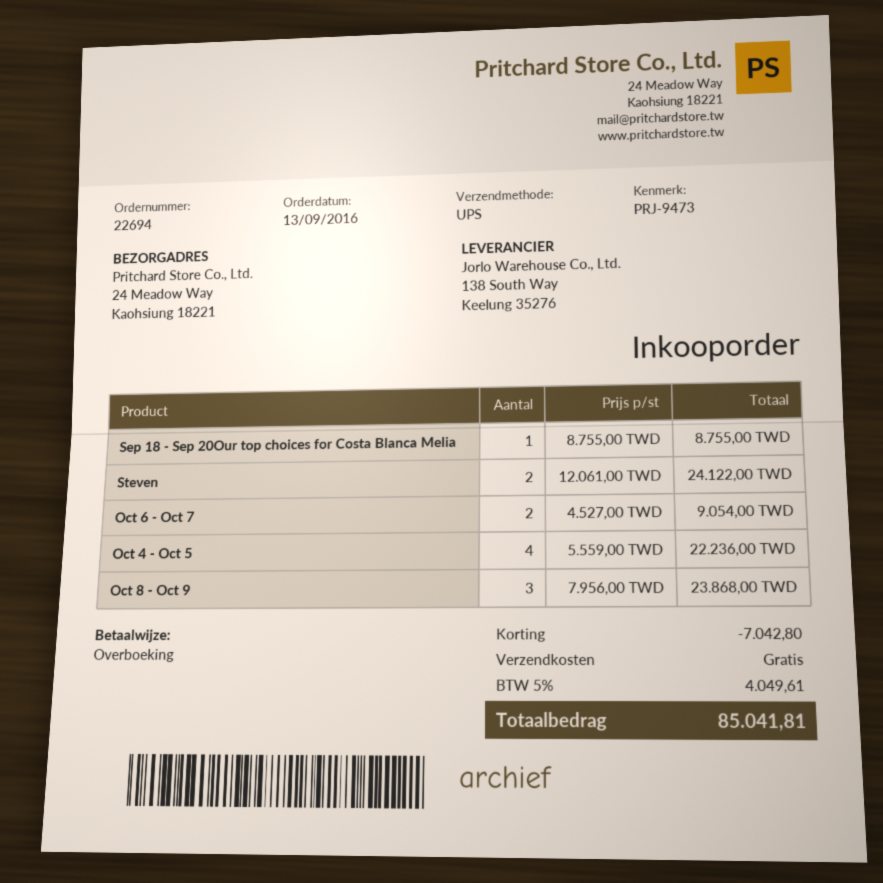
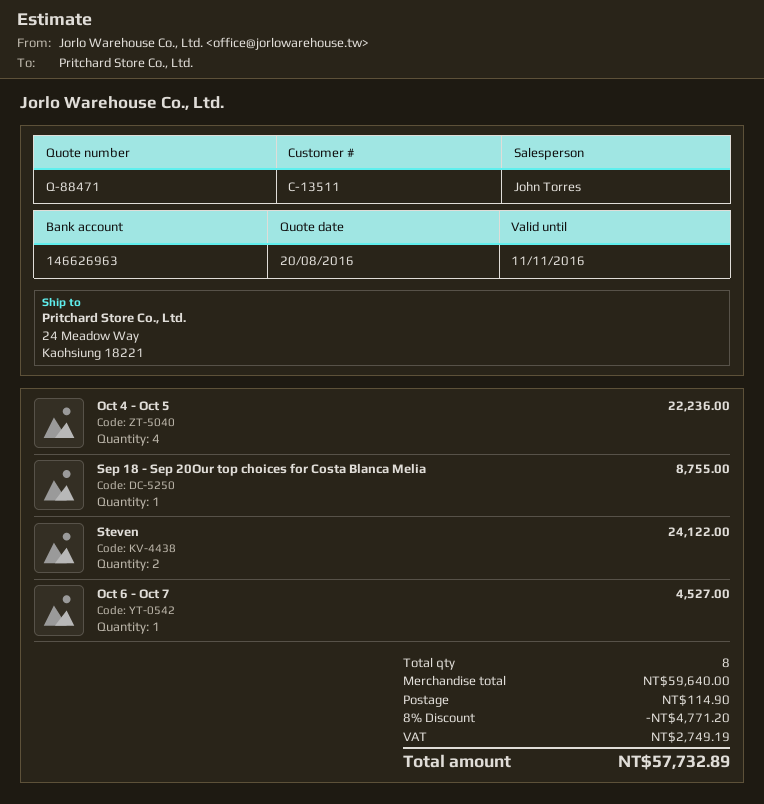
Oct 6 - Oct 7: 2 for 9054.00 -> 1 for 4527.00
Oct 8 - Oct 9: 3 for 23868.00 -> none
discount: 7042.80 -> 4771.20
shipping: 0.00 -> 114.90
tax: 4049.61 -> 2749.19
total: 85041.81 -> 57732.89

